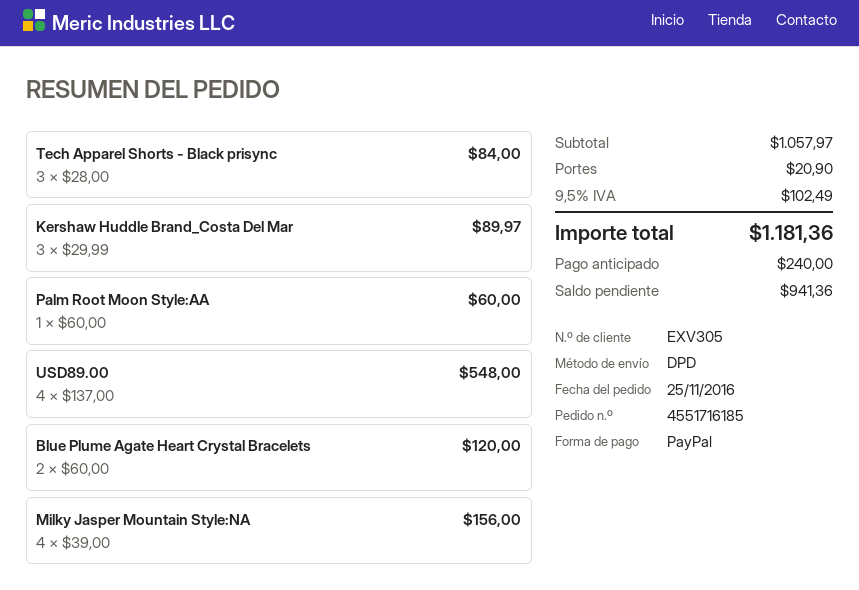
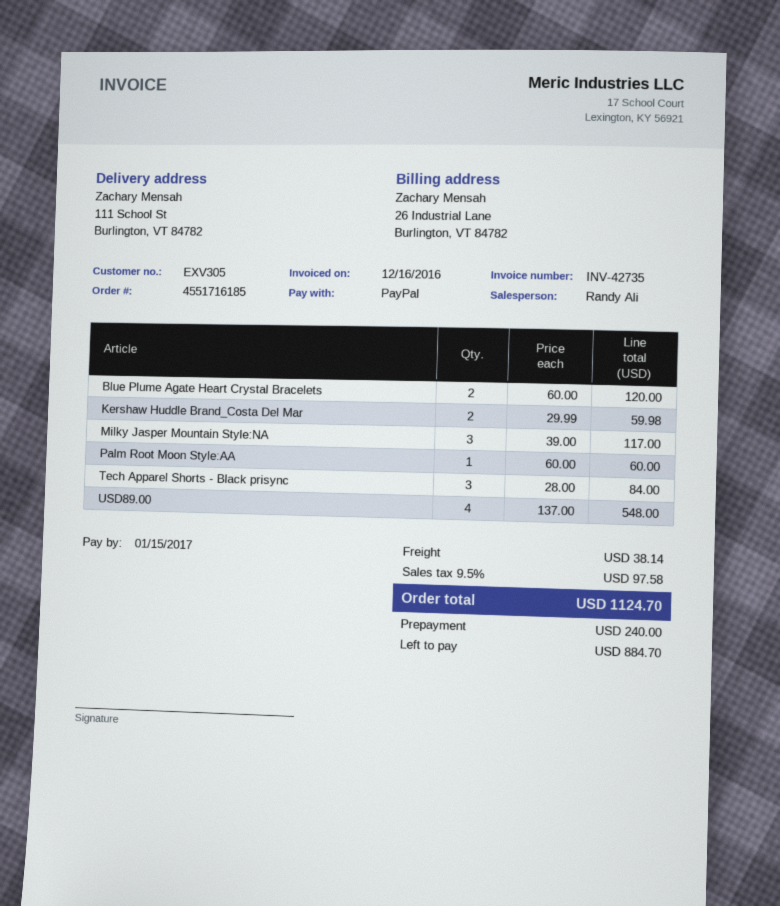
Kershaw Huddle Brand_Costa Del Mar: 3 x 29.99 = 89.97 -> 2 x 29.99 = 59.98
Milky Jasper Mountain Style:NA: 4 x 39.00 = 156.00 -> 3 x 39.00 = 117.00
shipping: 20.90 -> 38.14
tax: 9.5% = 102.49 -> 9.5% = 97.58
total: 1181.36 -> 1124.70
balance: 941.36 -> 884.70

